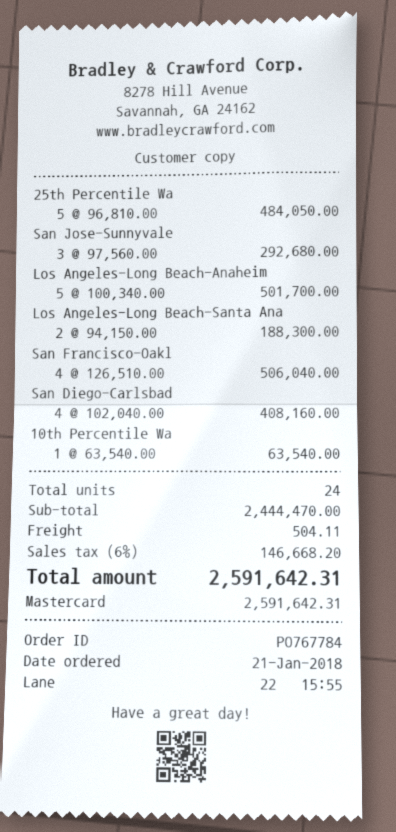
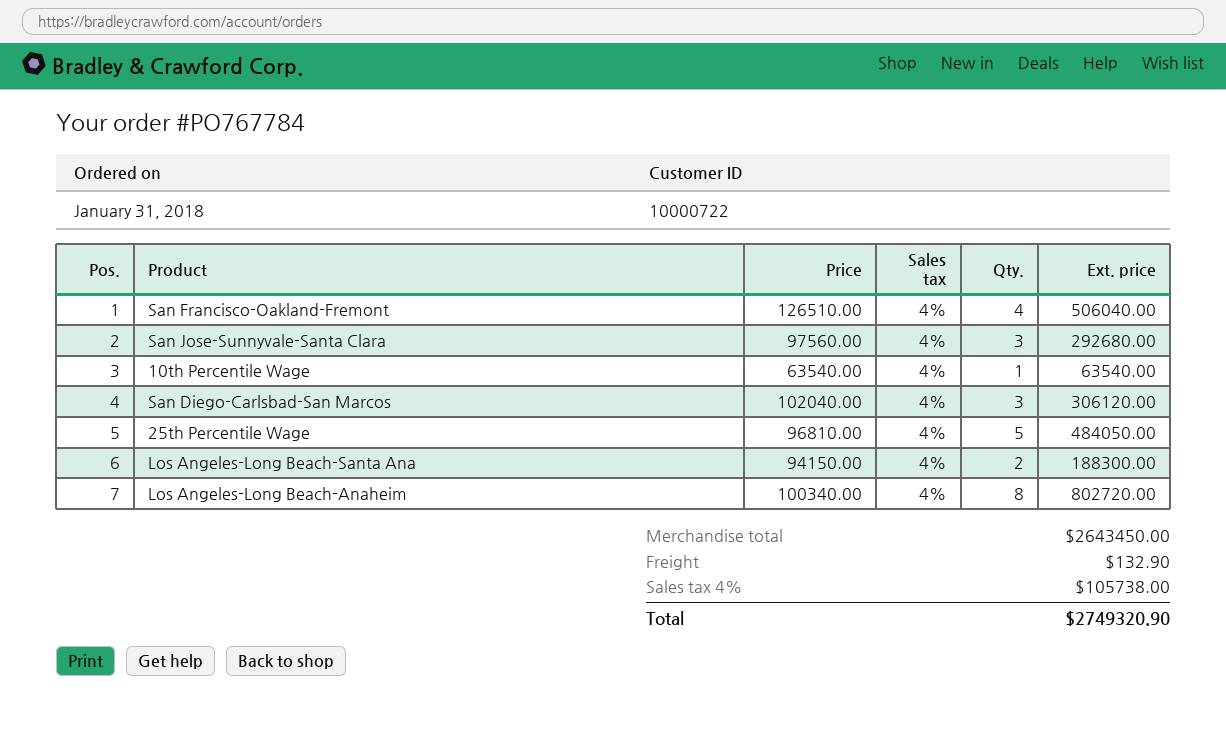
order date: 2018-01-21 -> 2018-01-31
Los Angeles-Long Beach-Anaheim: 5 x 100340.00 = 501700.00 -> 8 x 100340.00 = 802720.00
San Diego-Carlsbad: 4 x 102040.00 = 408160.00 -> 3 x 102040.00 = 306120.00
subtotal: 2444470.00 -> 2643450.00
shipping: 504.11 -> 132.90
tax: 6% = 146668.20 -> 4% = 105738.00
total: 2591642.31 -> 2749320.90

